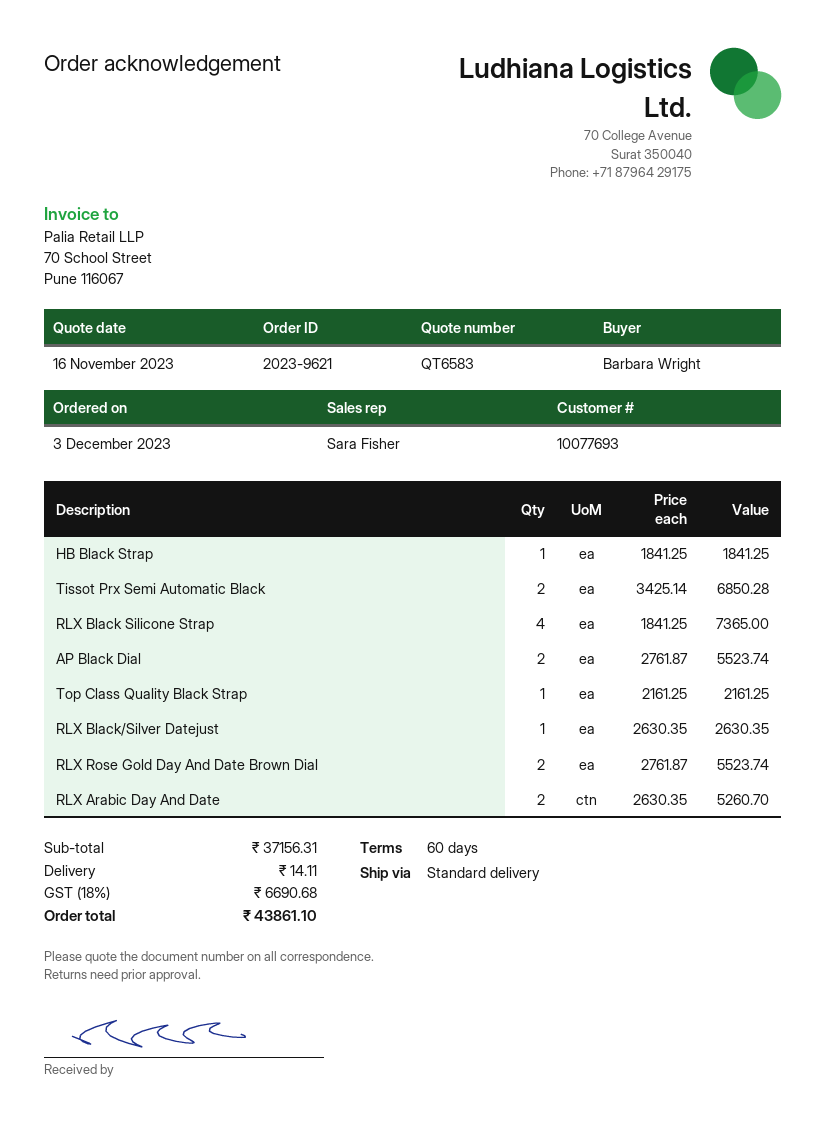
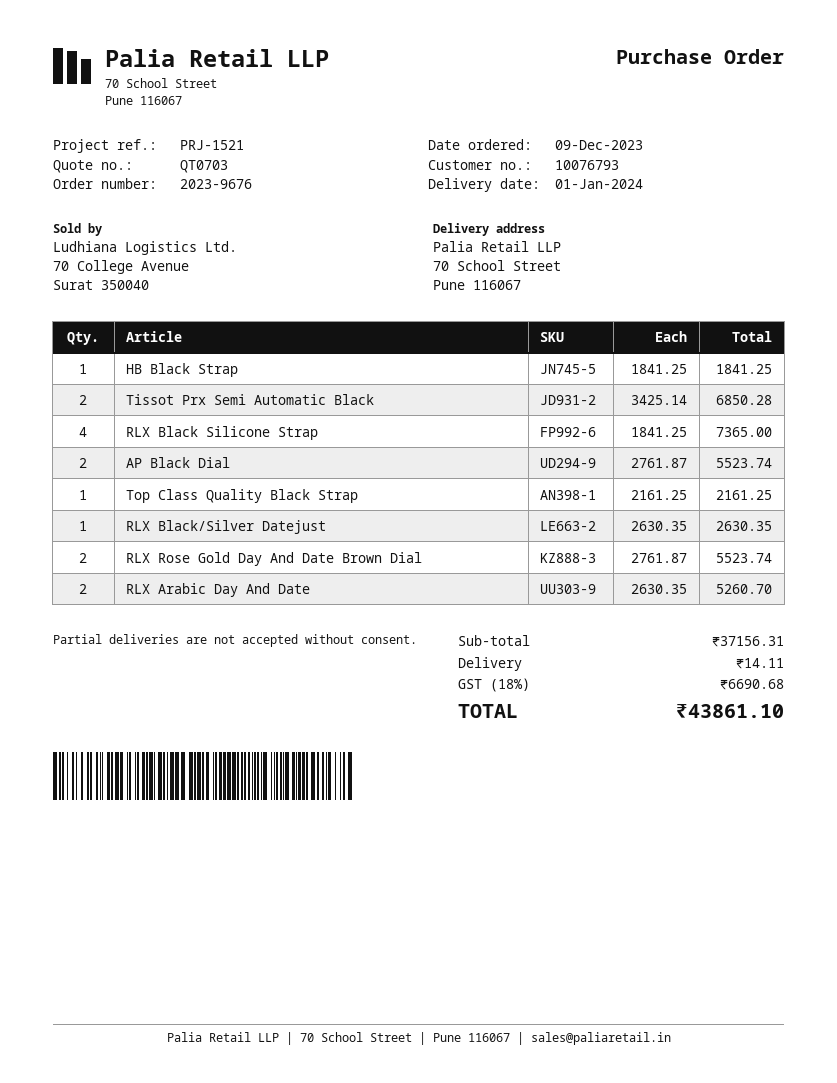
quote number: QT6583 -> QT0703
order number: 2023-9621 -> 2023-9676
order date: 2023-12-03 -> 2023-12-09
customer number: 10077693 -> 10076793

